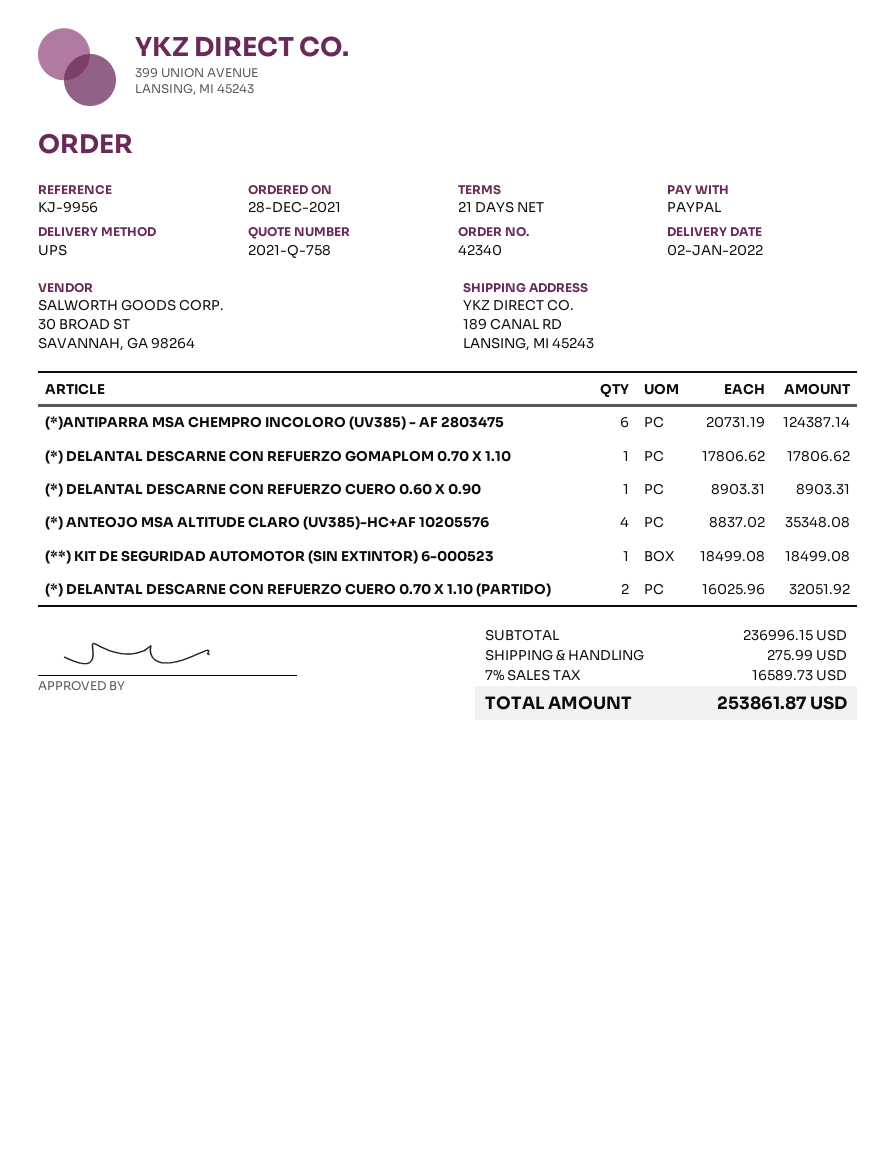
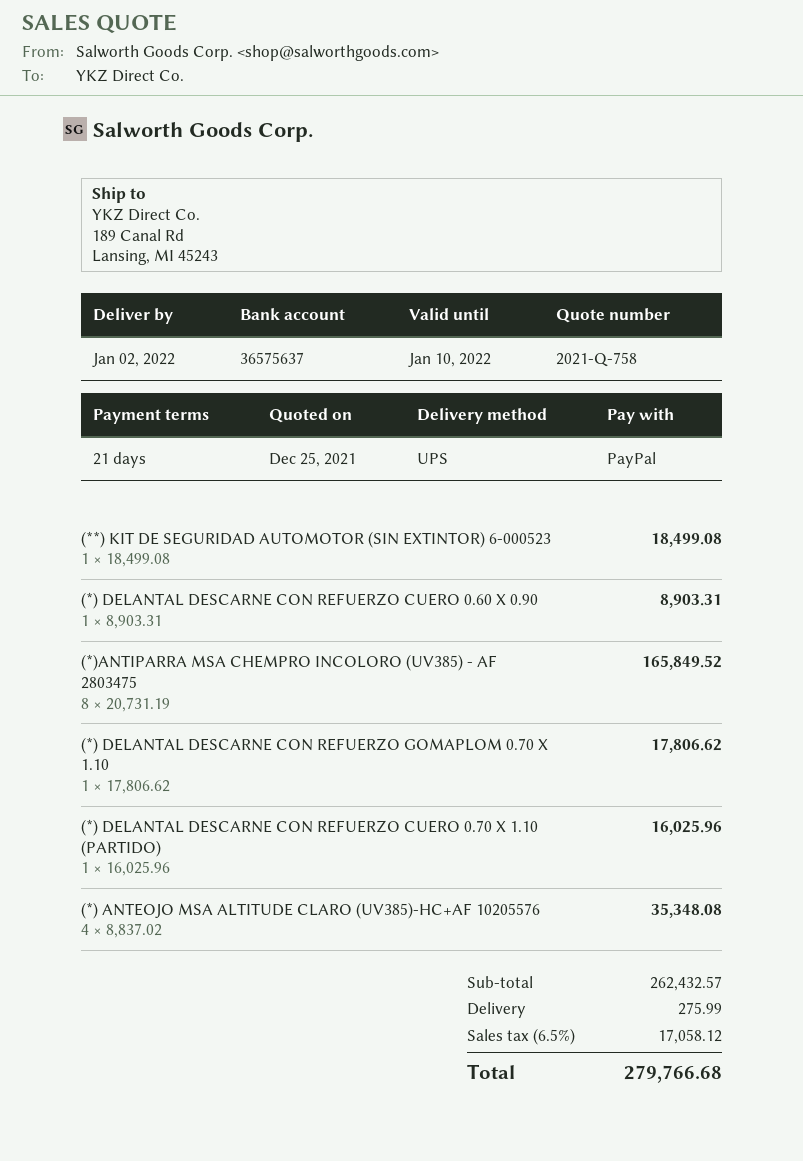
(*)ANTIPARRA MSA CHEMPRO INCOLORO (UV385) - AF 2803475: 6 x 20731.19 = 124387.14 -> 8 x 20731.19 = 165849.52
(*) DELANTAL DESCARNE CON REFUERZO CUERO 0.70 X 1.10 (PARTIDO): 2 x 16025.96 = 32051.92 -> 1 x 16025.96 = 16025.96
subtotal: 236996.15 -> 262432.57
tax: 7% = 16589.73 -> 6.5% = 17058.12
total: 253861.87 -> 279766.68

